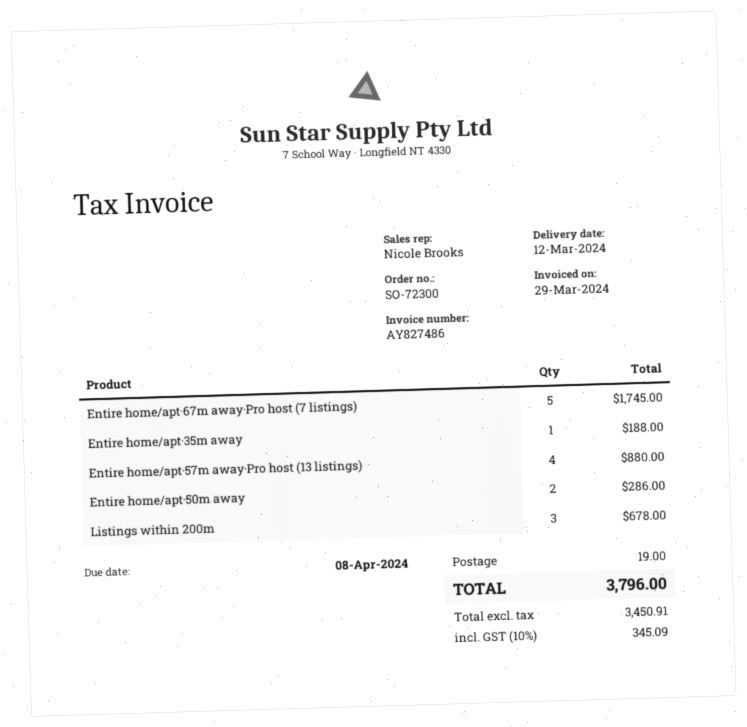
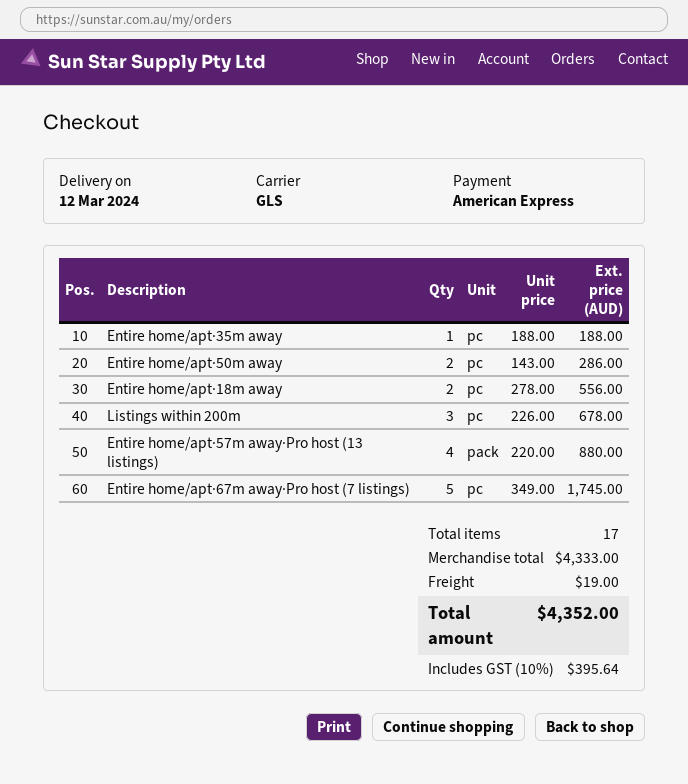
Entire home/apt·18m away: none -> 2 for 556.00
tax: 10% = 345.09 -> 10% = 395.64
total: 3796.00 -> 4352.00

